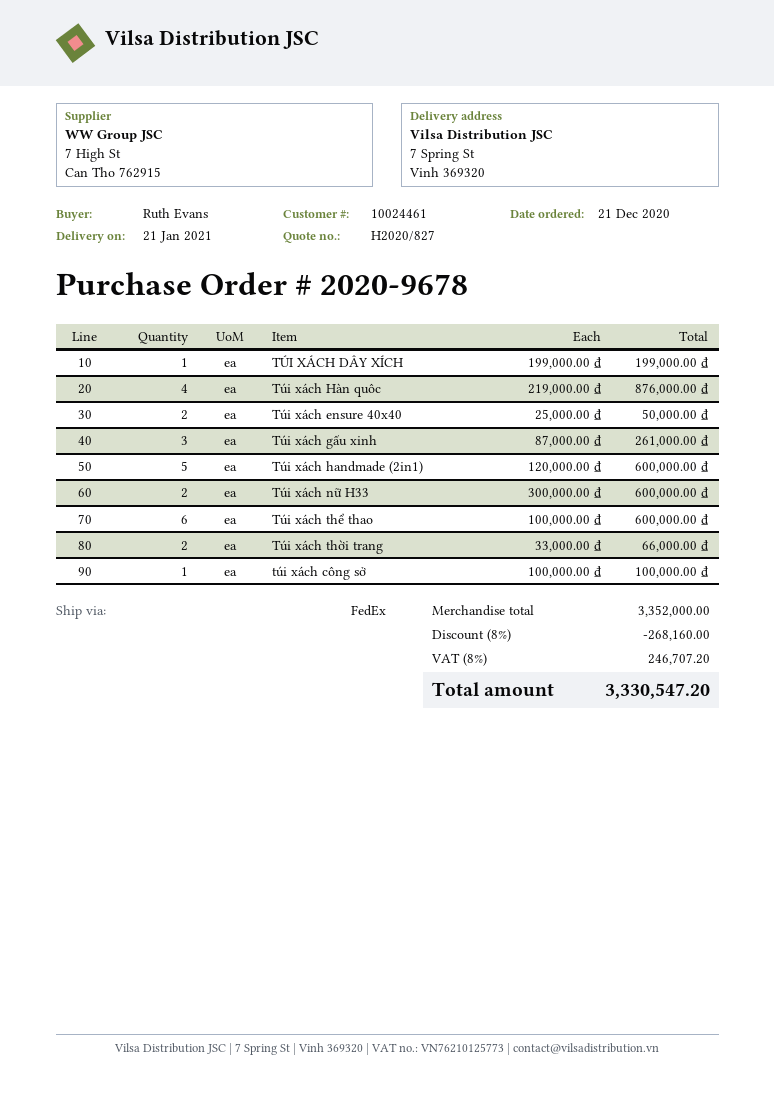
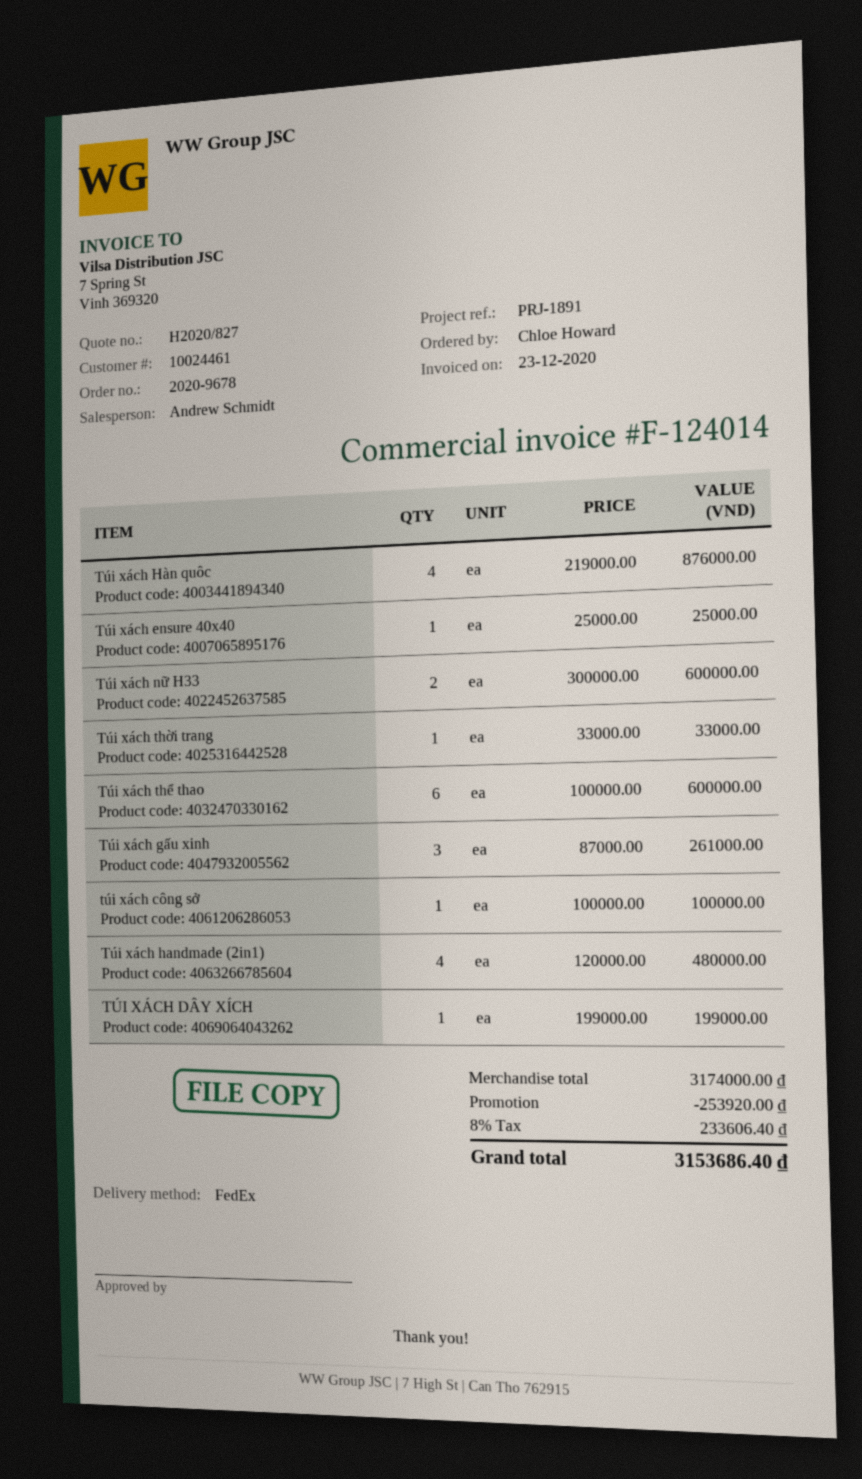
ordered by: Ruth Evans -> Chloe Howard
Túi xách ensure 40x40: 2 x 25000.00 = 50000.00 -> 1 x 25000.00 = 25000.00
Túi xách handmade (2in1): 5 x 120000.00 = 600000.00 -> 4 x 120000.00 = 480000.00
Túi xách thời trang: 2 x 33000.00 = 66000.00 -> 1 x 33000.00 = 33000.00
subtotal: 3352000.00 -> 3174000.00
discount: 268160.00 -> 253920.00
tax: 8% = 246707.20 -> 8% = 233606.40
total: 3330547.20 -> 3153686.40

